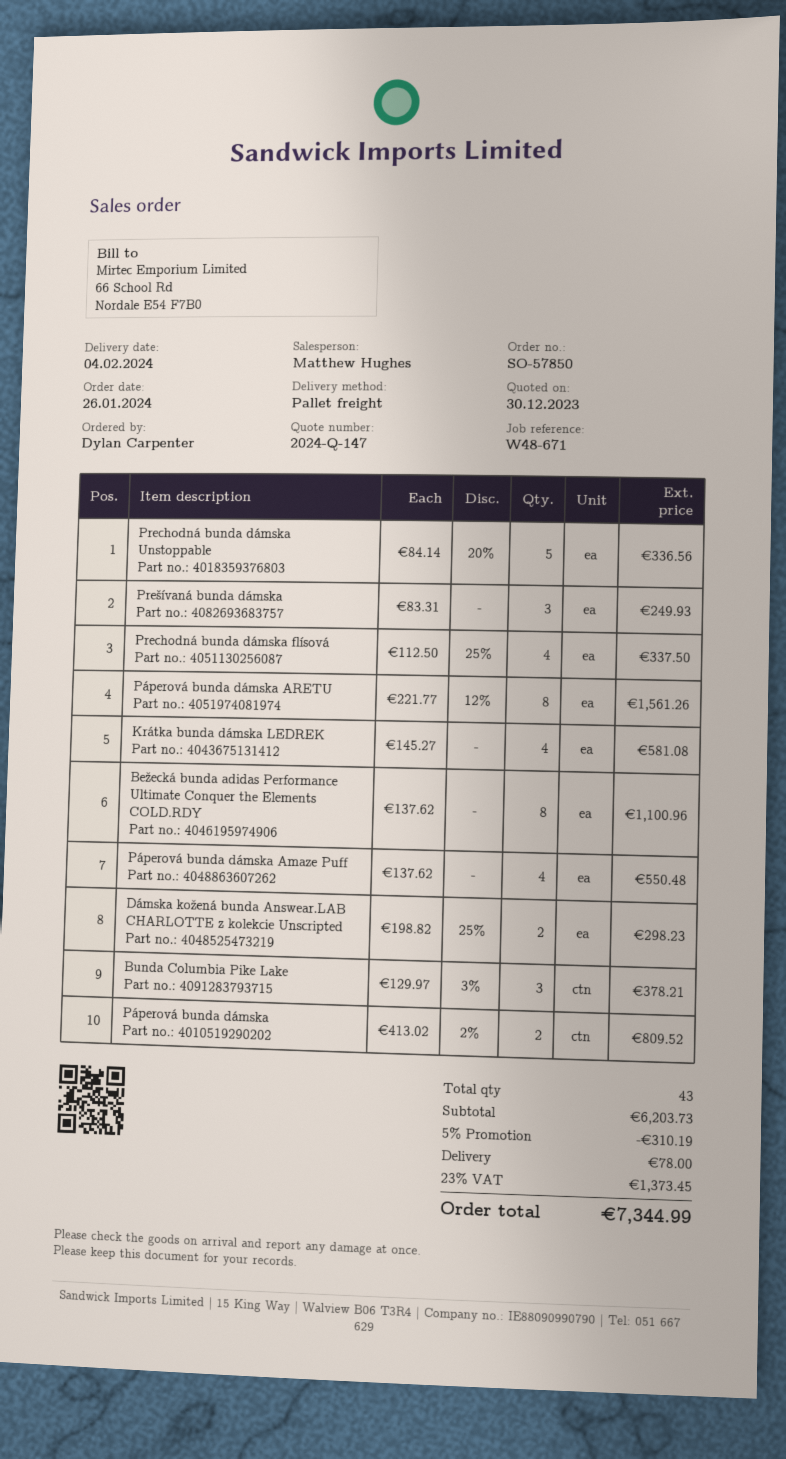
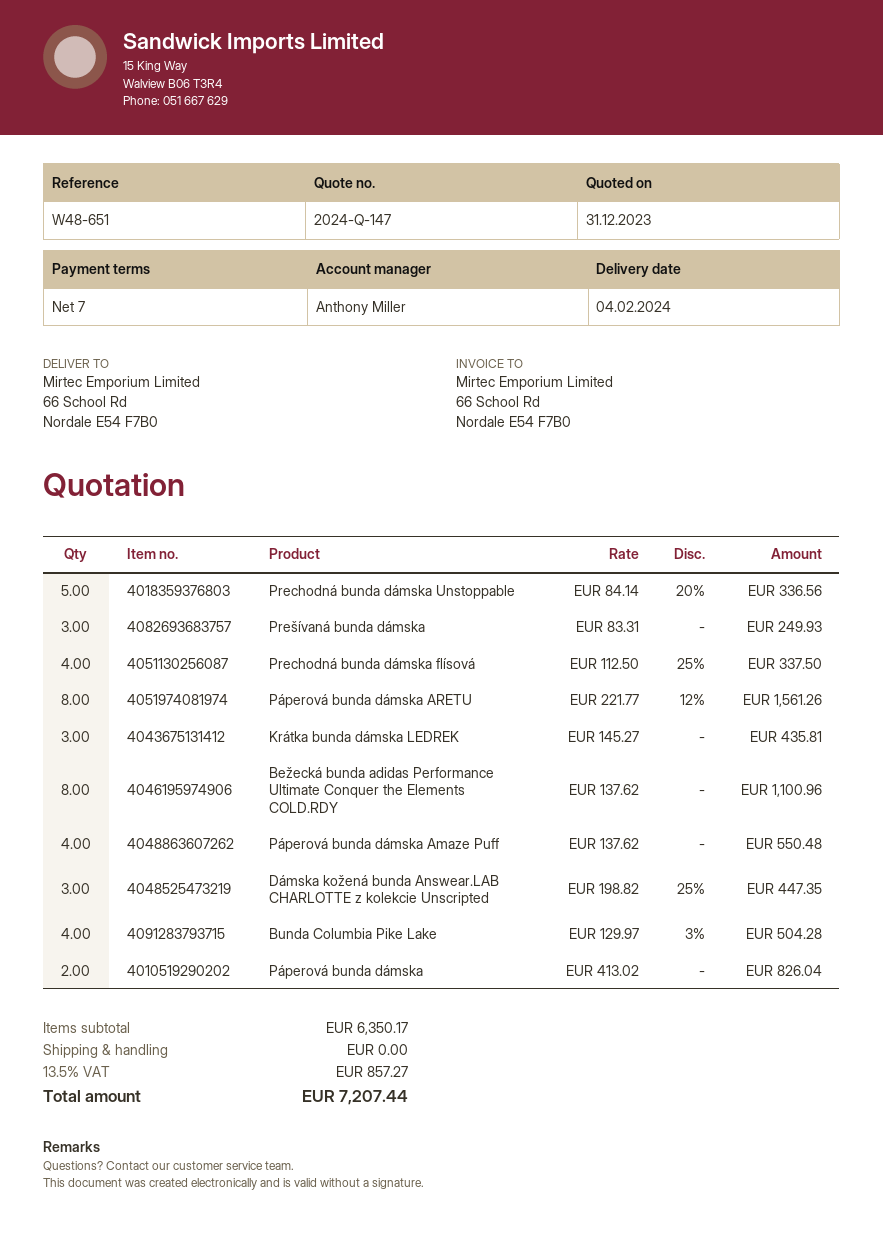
quote date: 2023-12-30 -> 2023-12-31
reference: W48-671 -> W48-651
sales rep: Matthew Hughes -> Anthony Miller
Krátka bunda dámska LEDREK: 4 x 145.27 = 581.08 -> 3 x 145.27 = 435.81
Dámska kožená bunda Answear.LAB CHARLOTTE z kolekcie Unscripted: 2 x 198.82 - 25% = 298.23 -> 3 x 198.82 - 25% = 447.35
Bunda Columbia Pike Lake: 3 x 129.97 - 3% = 378.21 -> 4 x 129.97 - 3% = 504.28
Páperová bunda dámska: 2 x 413.02 - 2% = 809.52 -> 2 x 413.02 = 826.04
subtotal: 6203.73 -> 6350.17
discount: 5% = 310.19 -> none
shipping: 78.00 -> 0.00
tax: 23% = 1373.45 -> 13.5% = 857.27
total: 7344.99 -> 7207.44

